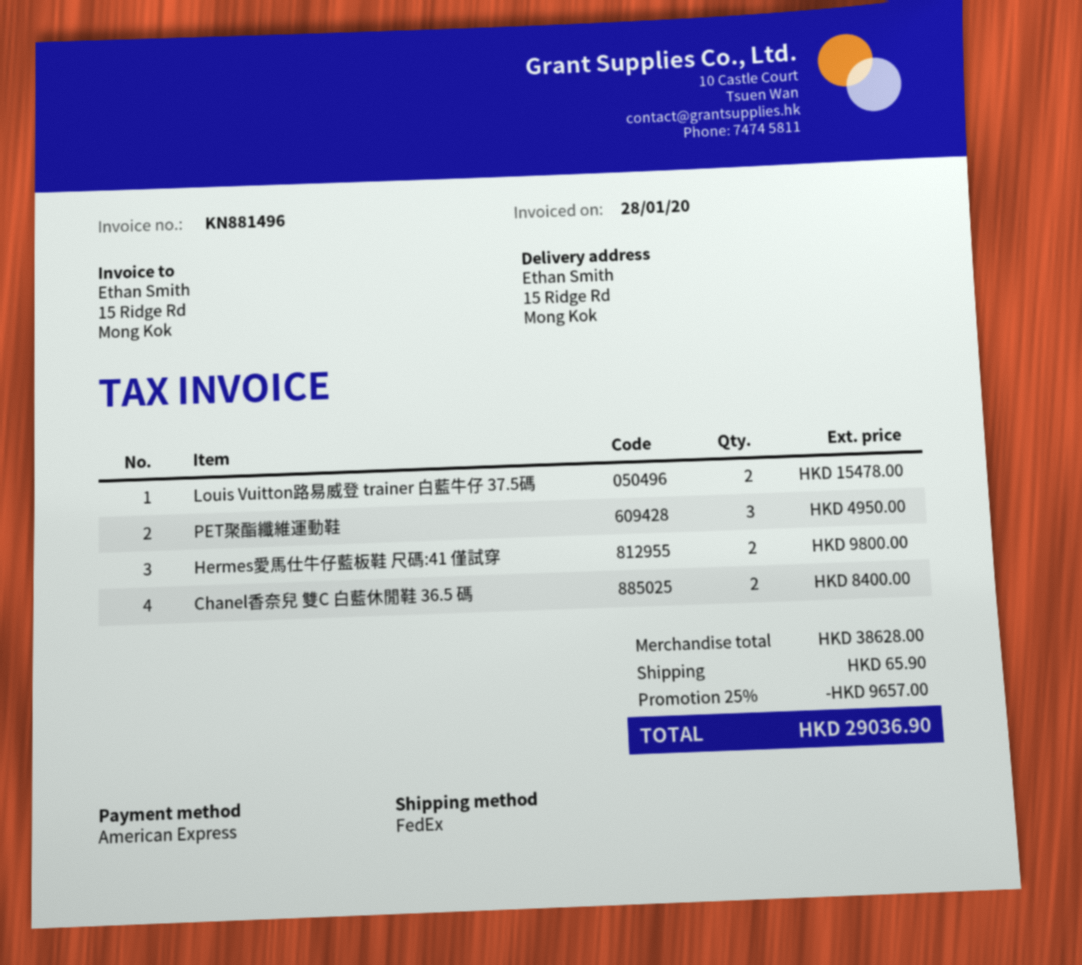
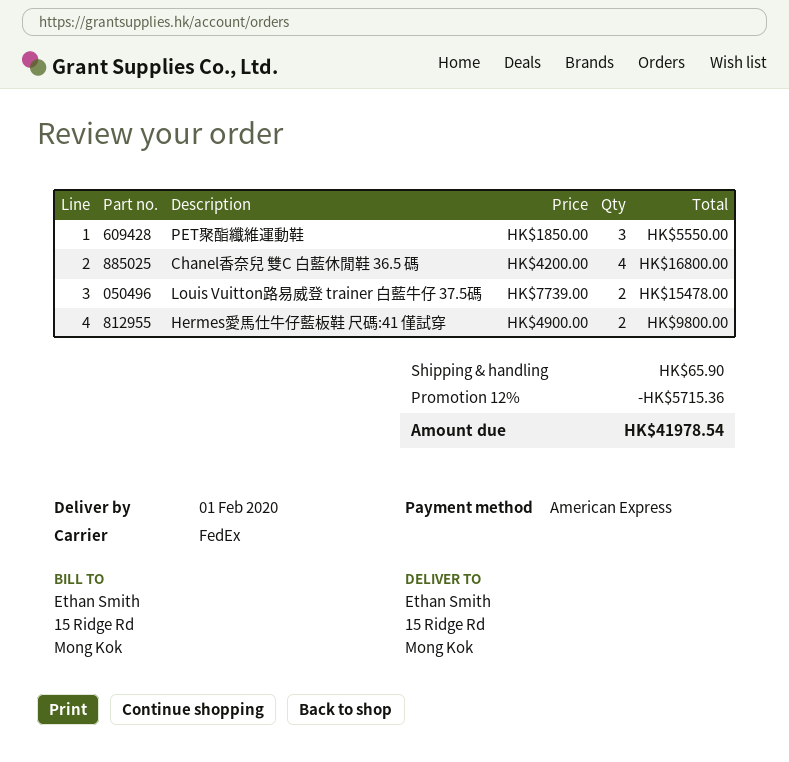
PET聚酯纖維運動鞋: 3 for 4950.00 -> 3 for 5550.00
Chanel香奈兒 雙C 白藍休閒鞋 36.5 碼: 2 for 8400.00 -> 4 for 16800.00
discount: 25% = 9657.00 -> 12% = 5715.36
total: 29036.90 -> 41978.54

